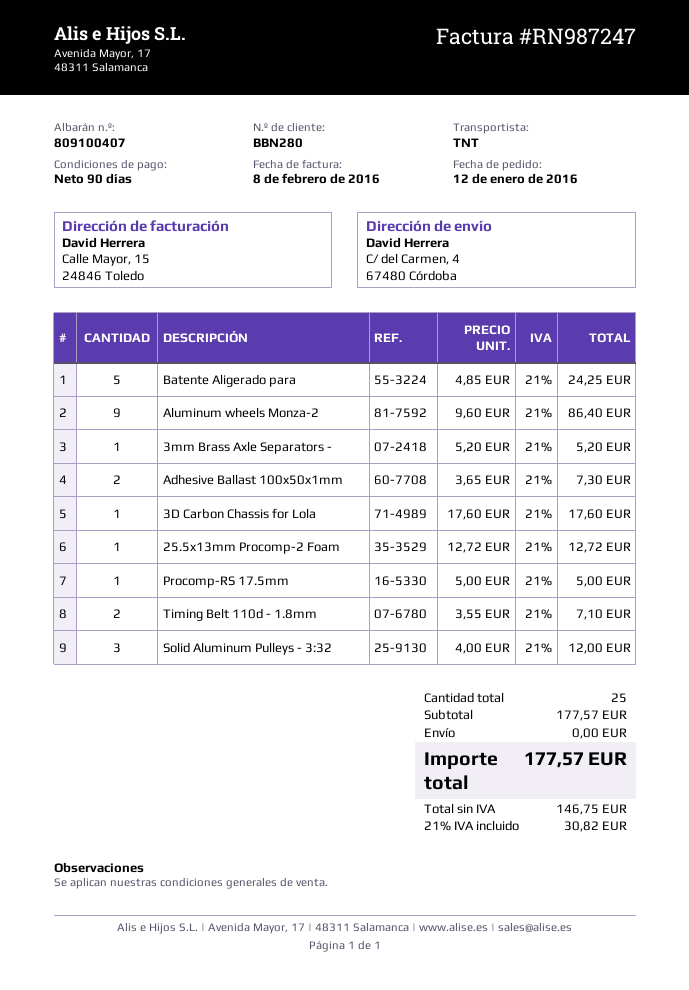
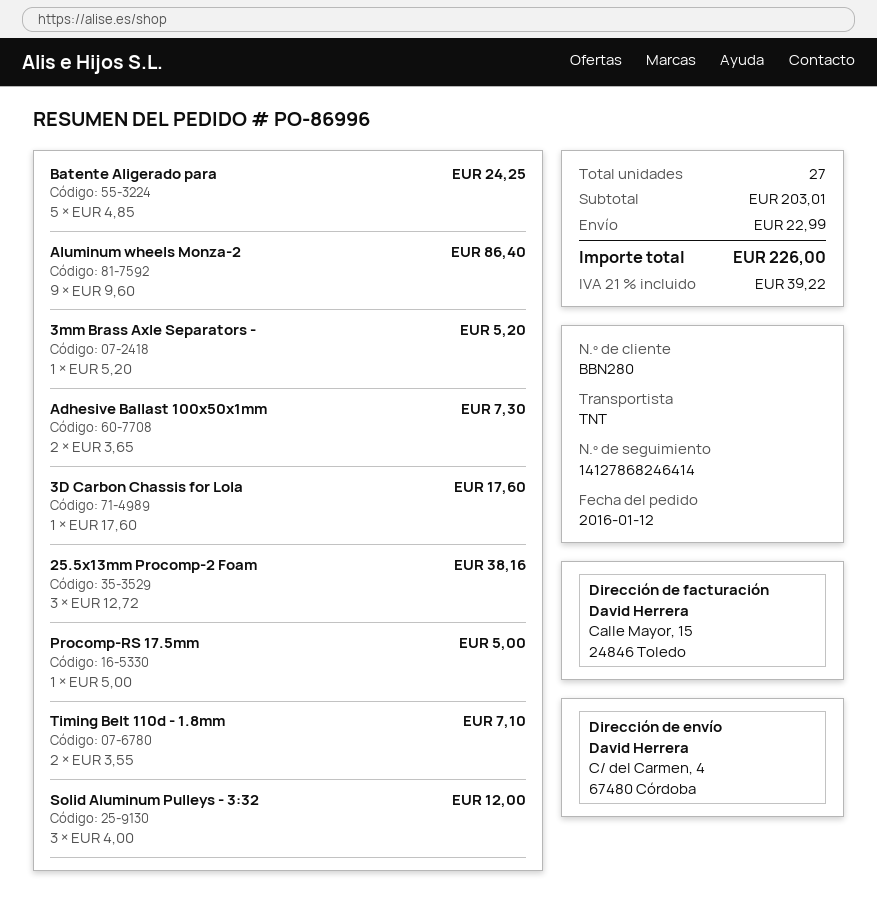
25.5x13mm Procomp-2 Foam: 1 x 12.72 = 12.72 -> 3 x 12.72 = 38.16
total quantity: 25 -> 27
subtotal: 177.57 -> 203.01
shipping: 0.00 -> 22.99
tax: 21% = 30.82 -> 21% = 39.22
total: 177.57 -> 226.00

